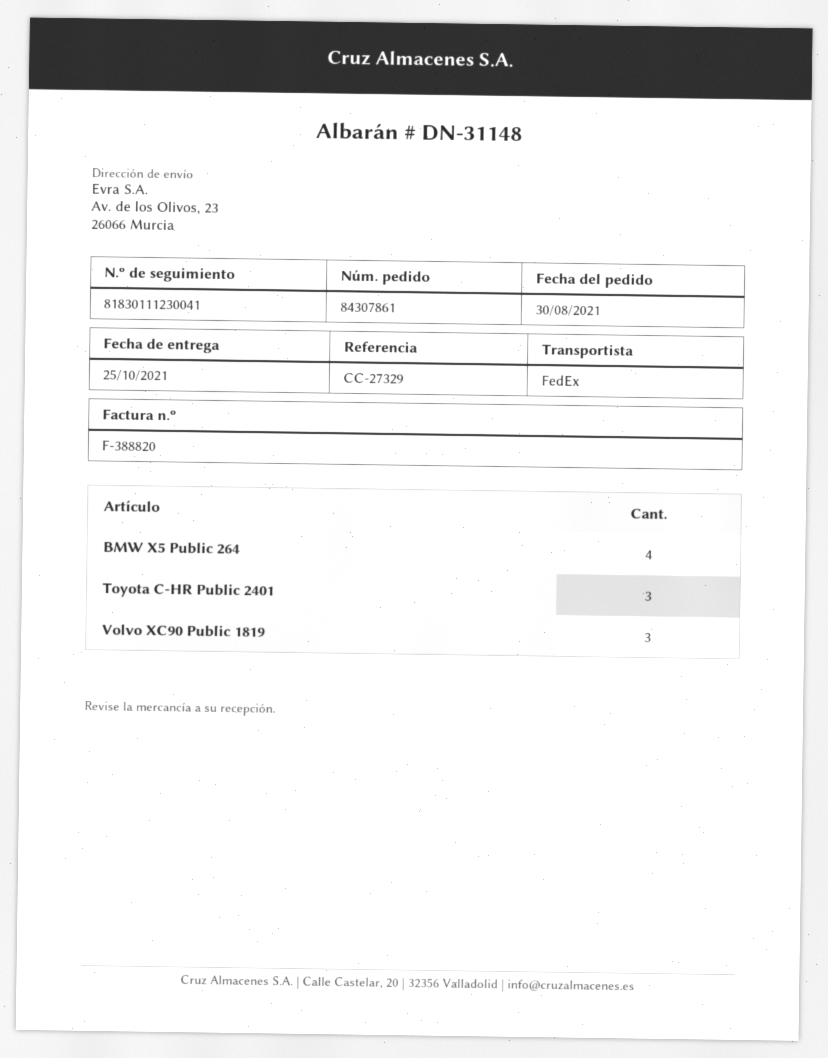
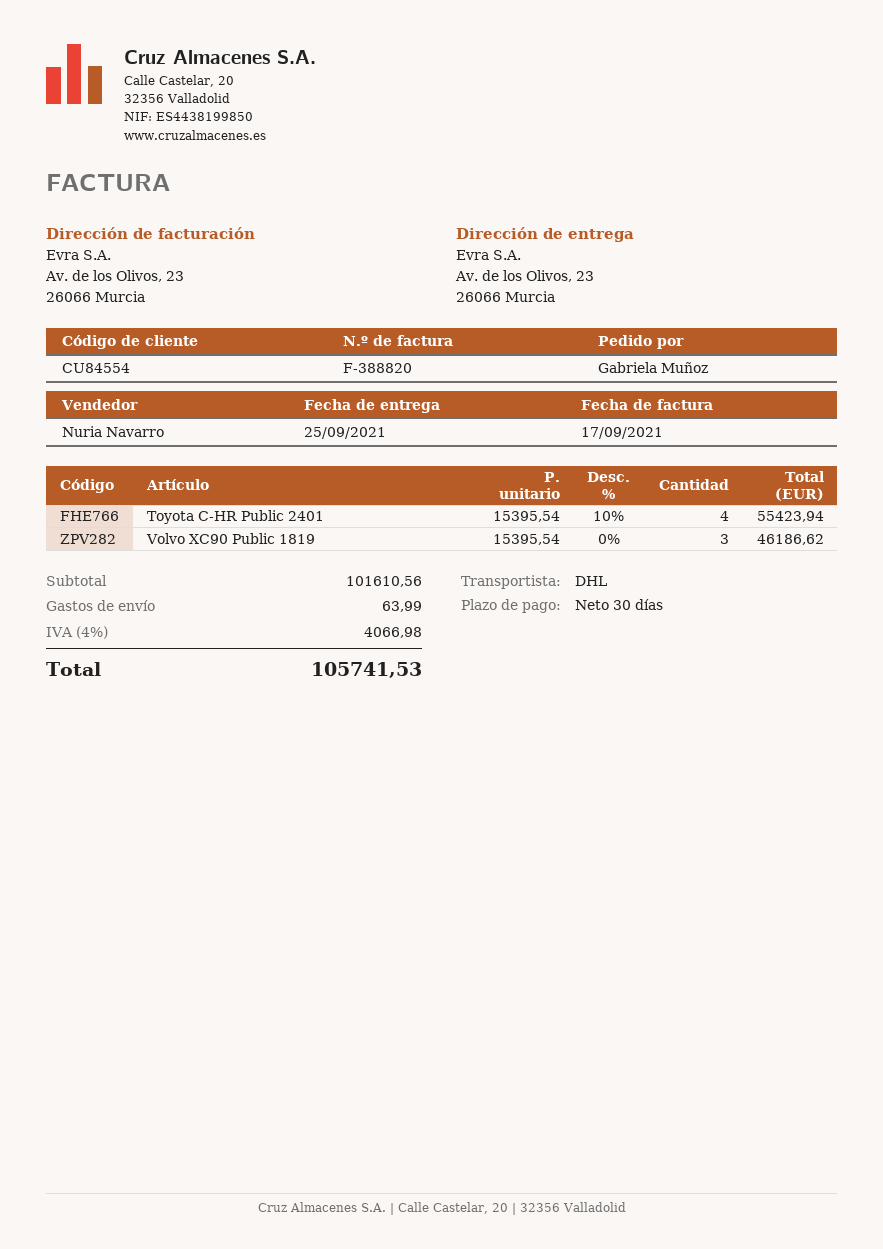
delivery date: 2021-10-25 -> 2021-09-25
shipping method: FedEx -> DHL
BMW X5 Public 264: 4 -> none
Toyota C-HR Public 2401: 3 -> 4

